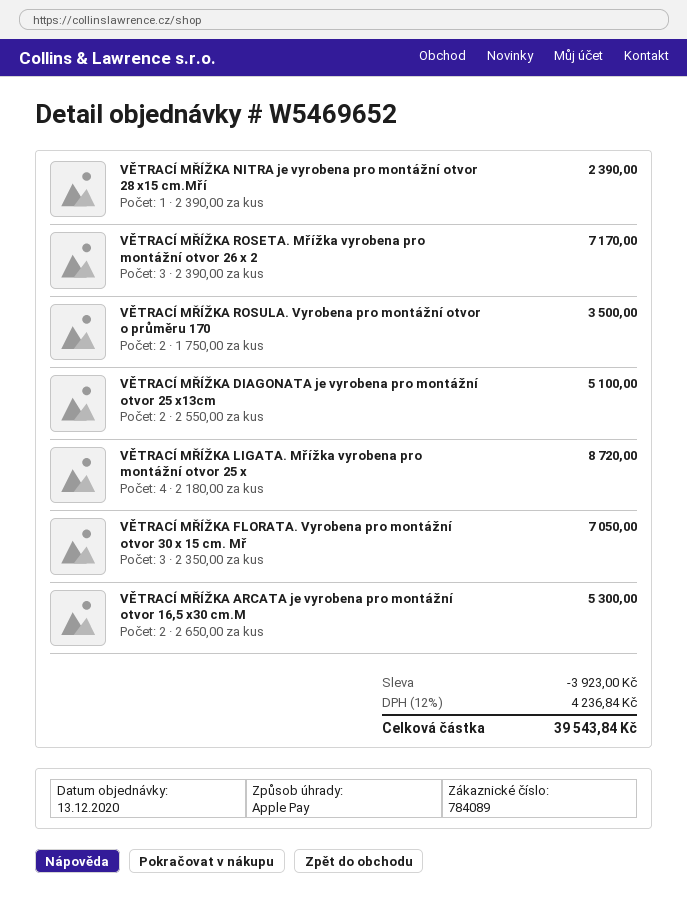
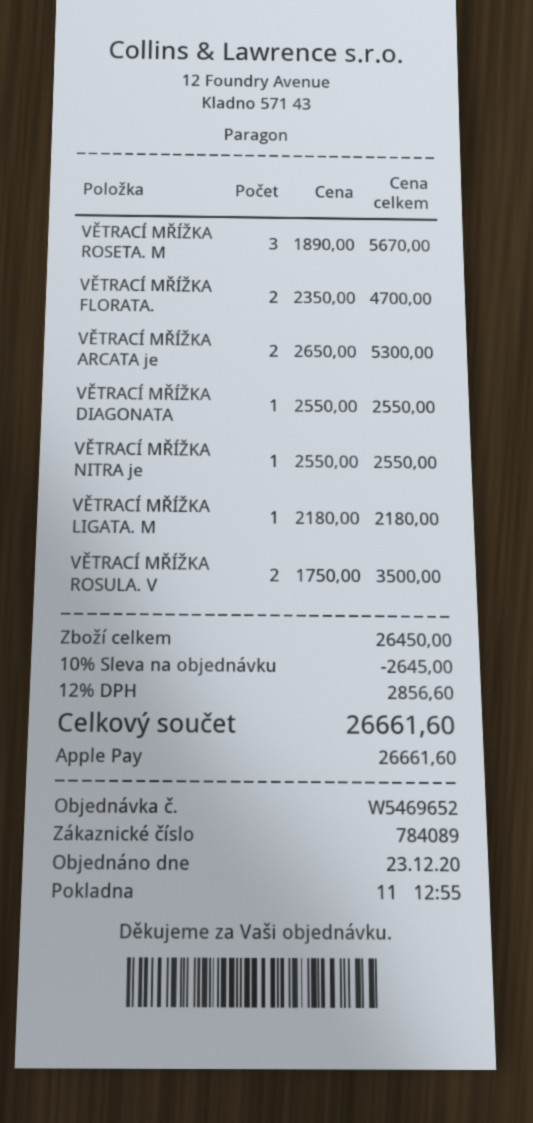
order date: 2020-12-13 -> 2020-12-23
VĚTRACÍ MŘÍŽKA NITRA je vyrobena pro montážní otvor 28 x15 cm.Mří: 1 x 2390.00 = 2390.00 -> 1 x 2550.00 = 2550.00
VĚTRACÍ MŘÍŽKA ROSETA. Mřížka vyrobena pro montážní otvor 26 x 2: 3 x 2390.00 = 7170.00 -> 3 x 1890.00 = 5670.00
VĚTRACÍ MŘÍŽKA DIAGONATA je vyrobena pro montážní otvor 25 x13cm: 2 x 2550.00 = 5100.00 -> 1 x 2550.00 = 2550.00
VĚTRACÍ MŘÍŽKA LIGATA. Mřížka vyrobena pro montážní otvor 25 x: 4 x 2180.00 = 8720.00 -> 1 x 2180.00 = 2180.00
VĚTRACÍ MŘÍŽKA FLORATA. Vyrobena pro montážní otvor 30 x 15 cm. Mř: 3 x 2350.00 = 7050.00 -> 2 x 2350.00 = 4700.00
discount: 3923.00 -> 2645.00
tax: 12% = 4236.84 -> 12% = 2856.60
total: 39543.84 -> 26661.60

